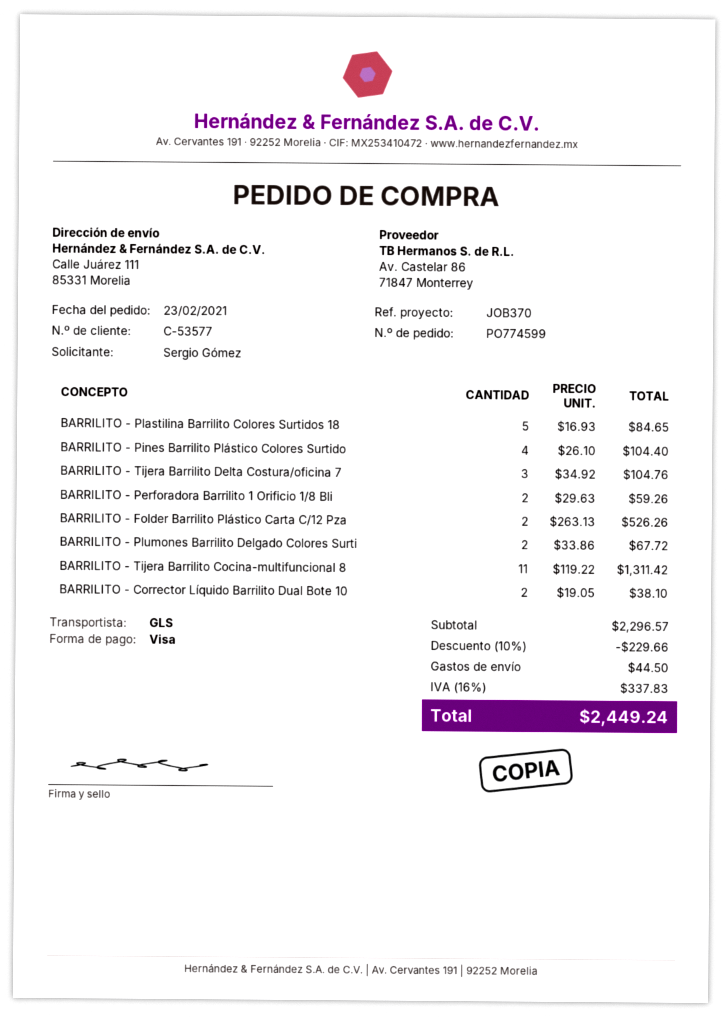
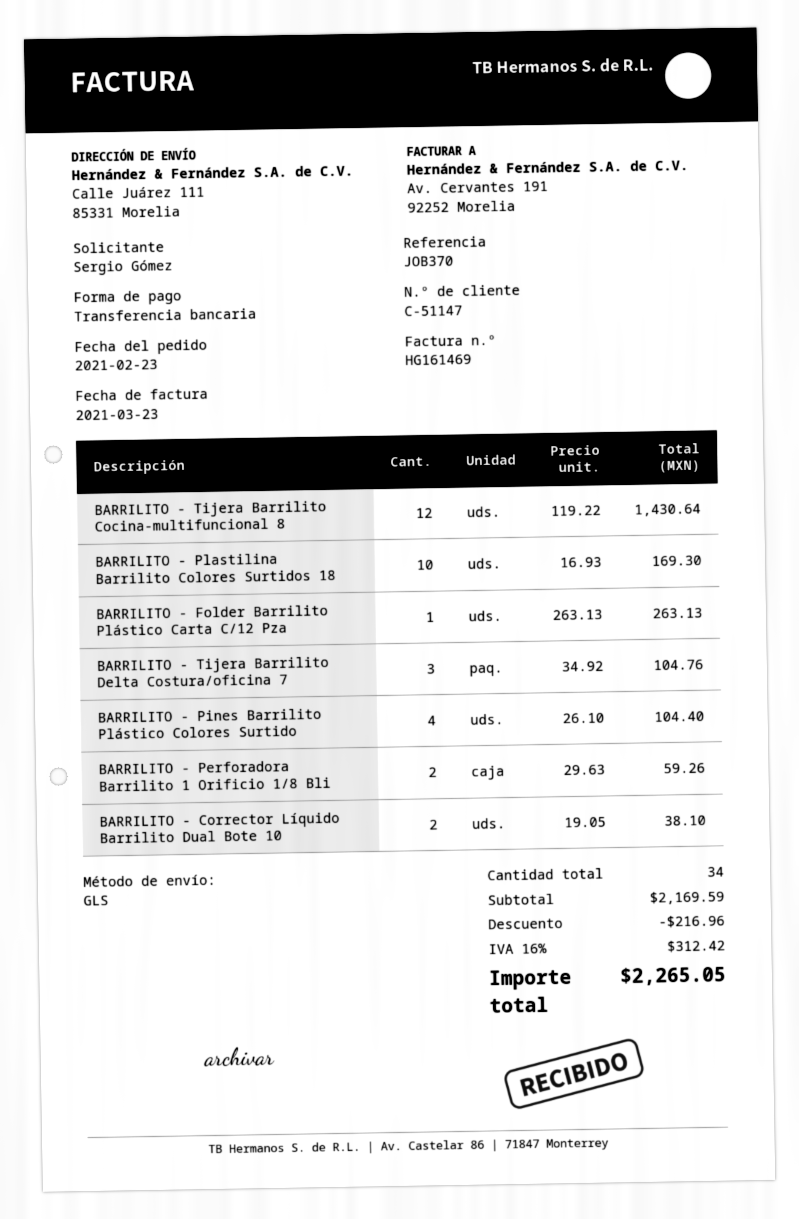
customer number: C-53577 -> C-51147
payment method: Visa -> bank transfer
BARRILITO - Plastilina Barrilito Colores Surtidos 18: 5 x 16.93 = 84.65 -> 10 x 16.93 = 169.30
BARRILITO - Folder Barrilito Plástico Carta C/12 Pza: 2 x 263.13 = 526.26 -> 1 x 263.13 = 263.13
BARRILITO - Plumones Barrilito Delgado Colores Surti: 2 x 33.86 = 67.72 -> none
BARRILITO - Tijera Barrilito Cocina-multifuncional 8: 11 x 119.22 = 1311.42 -> 12 x 119.22 = 1430.64
subtotal: 2296.57 -> 2169.59
discount: 229.66 -> 216.96
shipping: 44.50 -> none
tax: 16% = 337.83 -> 16% = 312.42
total: 2449.24 -> 2265.05

